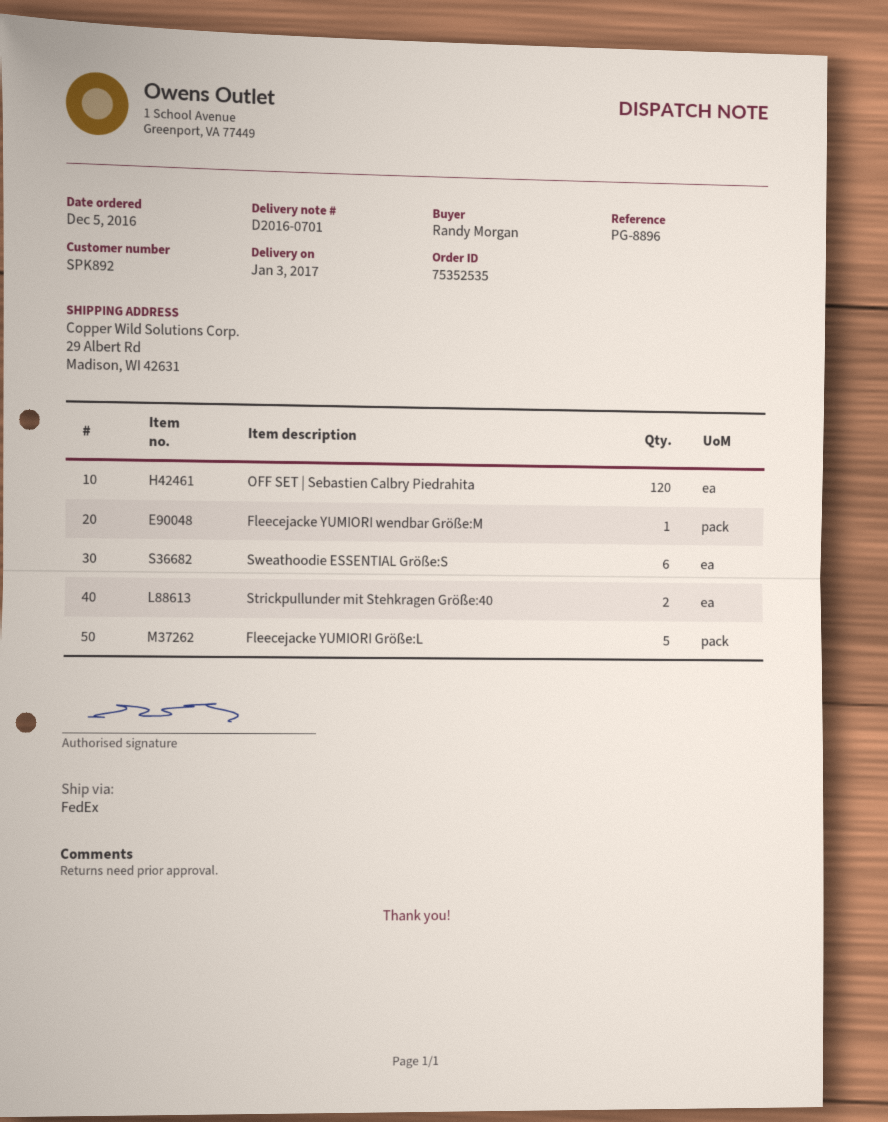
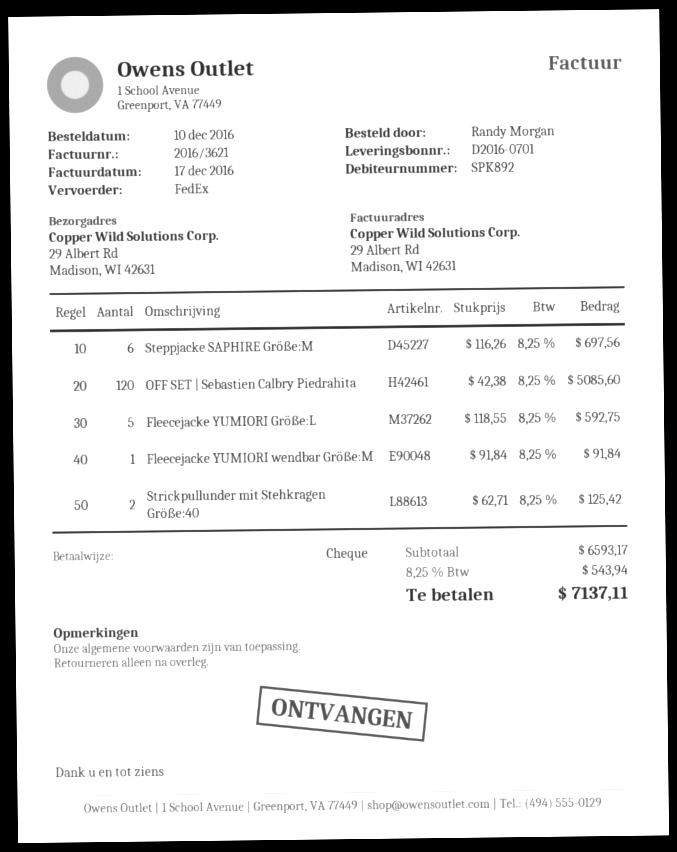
order date: 2016-12-05 -> 2016-12-10
Sweathoodie ESSENTIAL Größe:S: 6 -> none
Steppjacke SAPHIRE Größe:M: none -> 6

